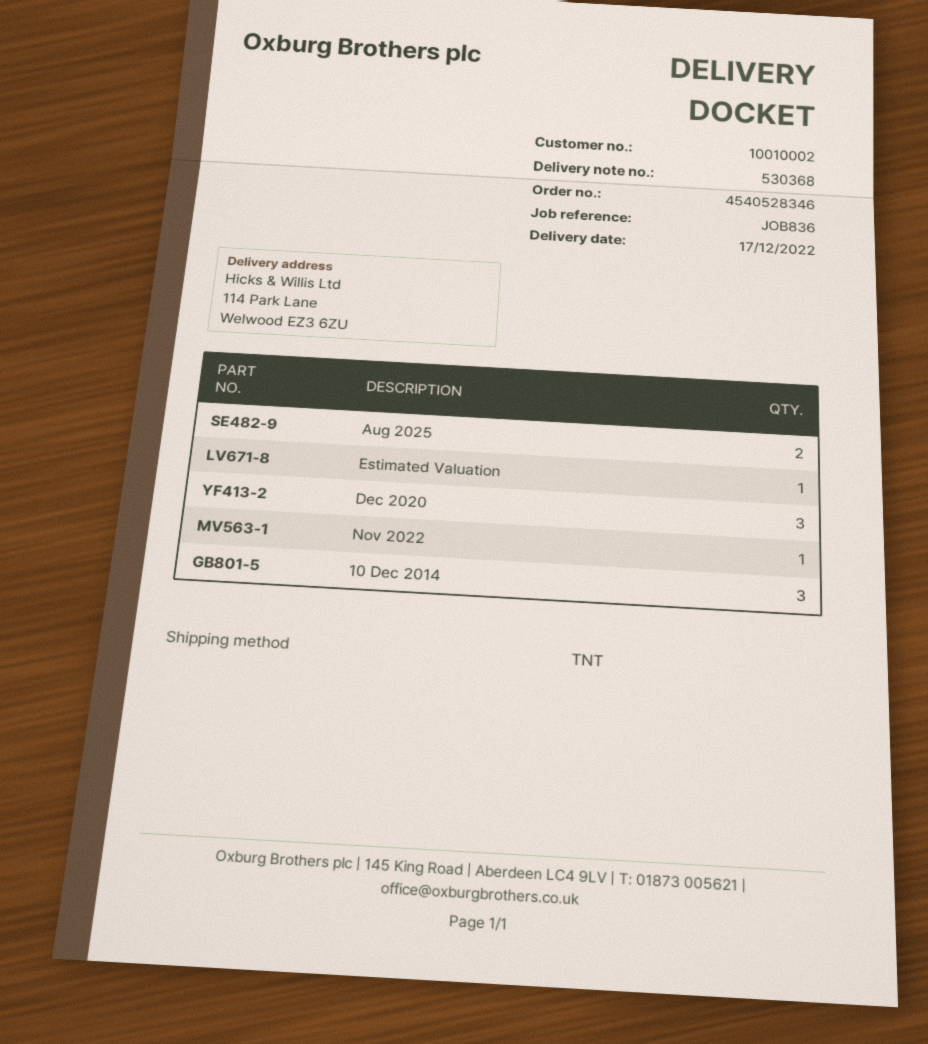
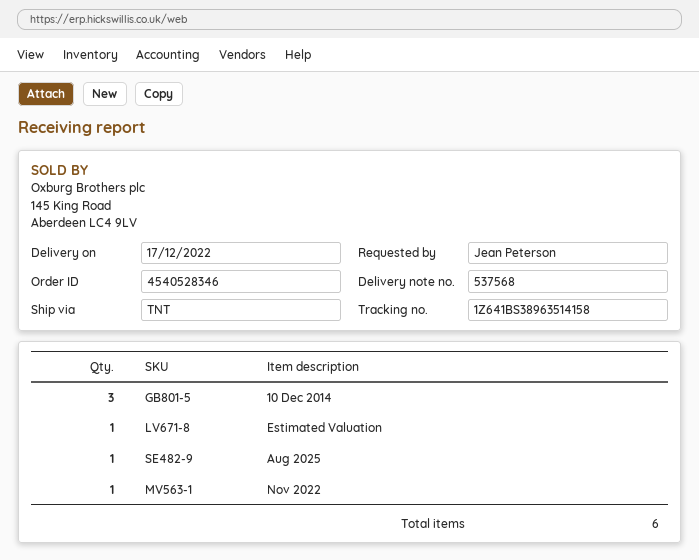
delivery note number: 530368 -> 537568
Aug 2025: 2 -> 1
Dec 2020: 3 -> none

